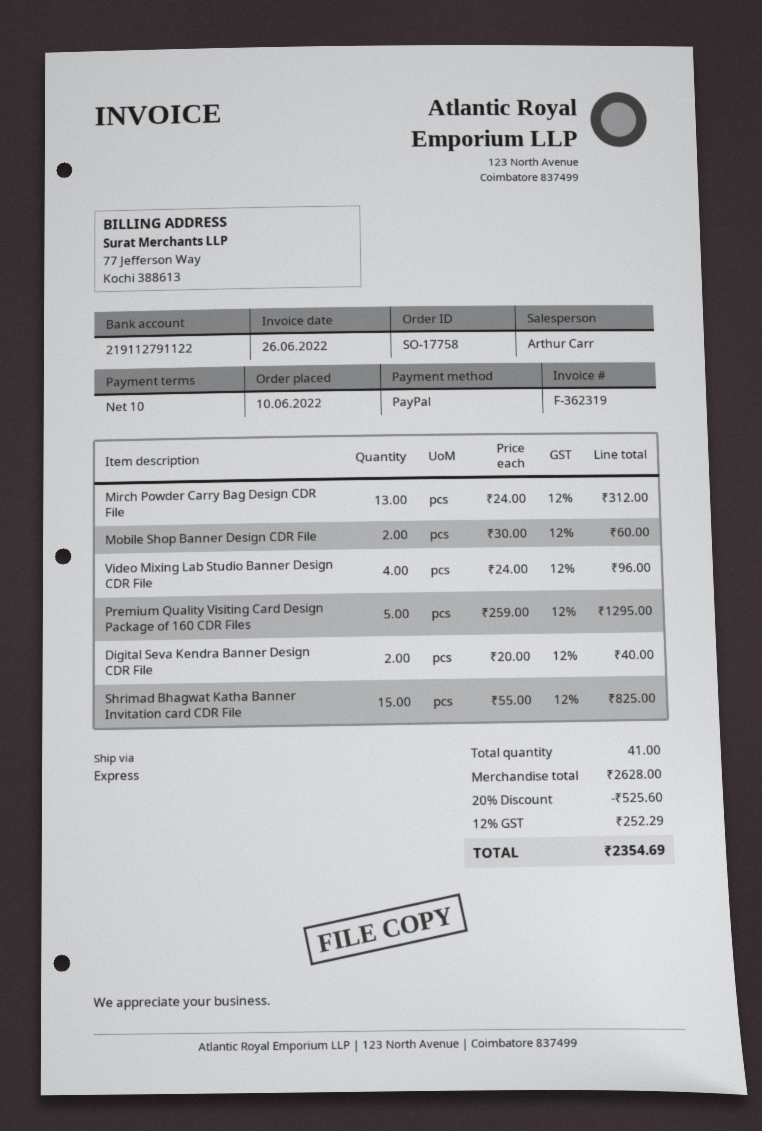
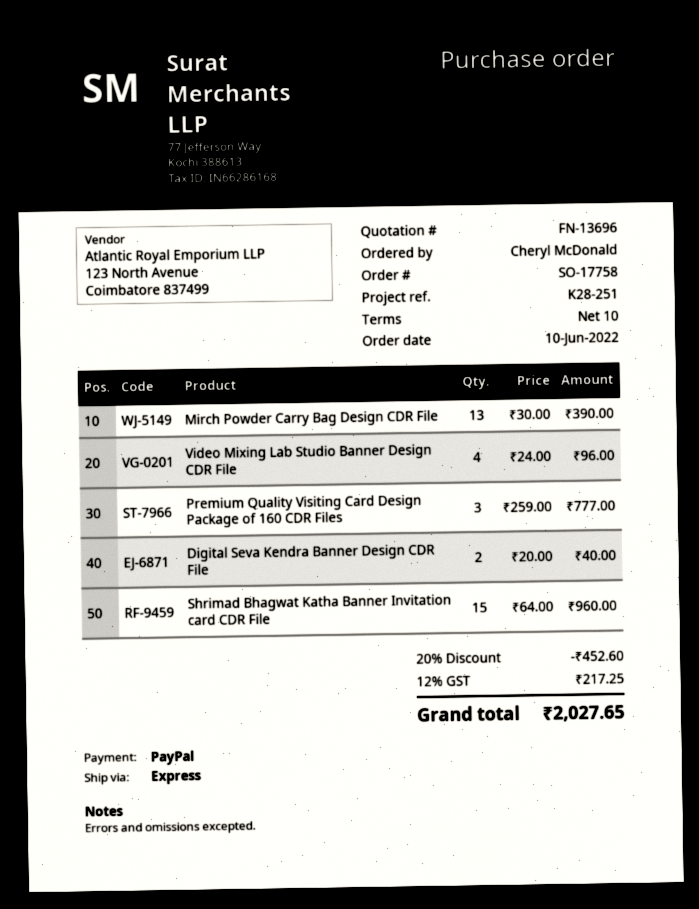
Mirch Powder Carry Bag Design CDR File: 13 x 24.00 = 312.00 -> 13 x 30.00 = 390.00
Mobile Shop Banner Design CDR File: 2 x 30.00 = 60.00 -> none
Premium Quality Visiting Card Design Package of 160 CDR Files: 5 x 259.00 = 1295.00 -> 3 x 259.00 = 777.00
Shrimad Bhagwat Katha Banner Invitation card CDR File: 15 x 55.00 = 825.00 -> 15 x 64.00 = 960.00
discount: 20% = 525.60 -> 20% = 452.60
tax: 12% = 252.29 -> 12% = 217.25
total: 2354.69 -> 2027.65

